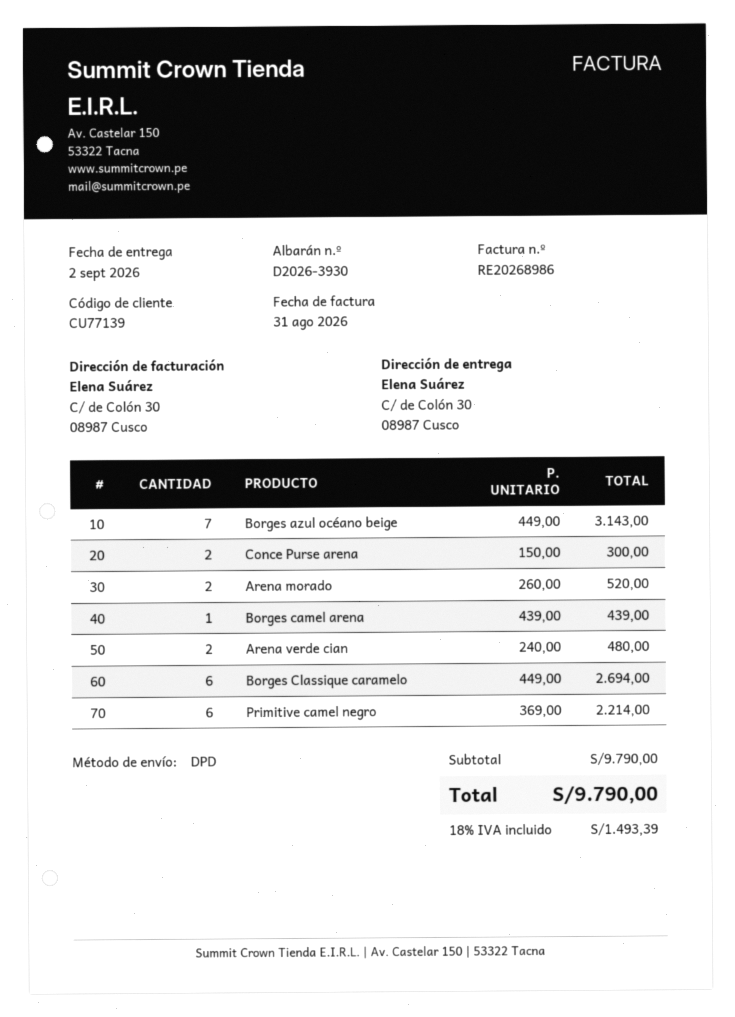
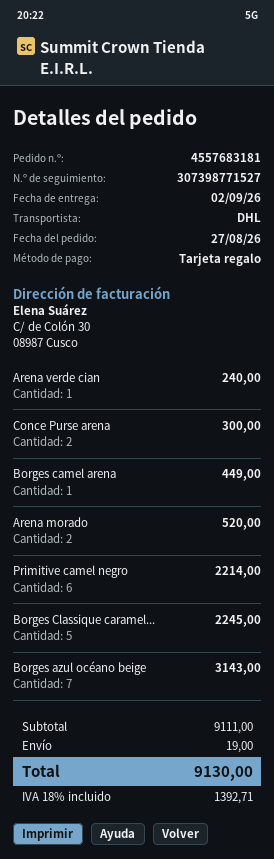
shipping method: DPD -> DHL
Borges camel arena: 1 for 439.00 -> 1 for 449.00
Arena verde cian: 2 for 480.00 -> 1 for 240.00
Borges Classique caramelo: 6 for 2694.00 -> 5 for 2245.00
subtotal: 9790.00 -> 9111.00
shipping: none -> 19.00
tax: 18% = 1493.39 -> 18% = 1392.71
total: 9790.00 -> 9130.00

